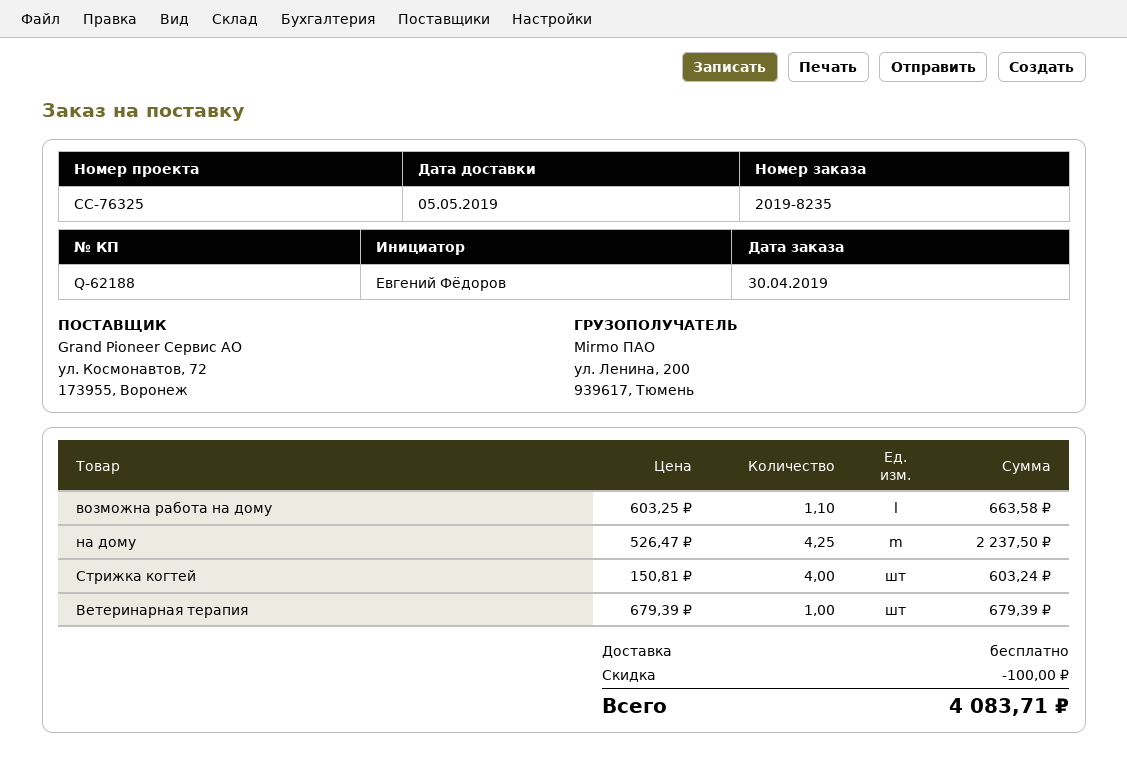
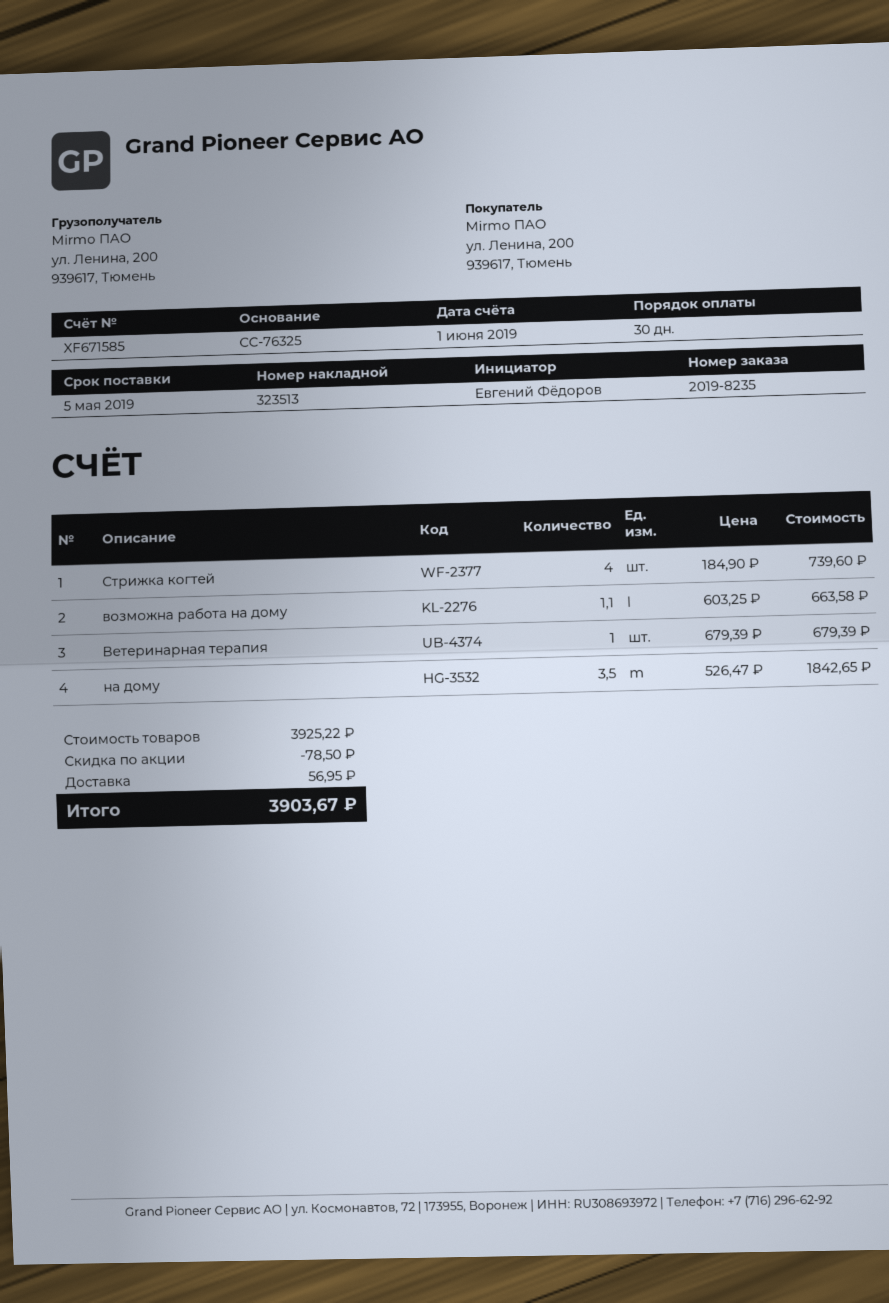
на дому: 4.25 x 526.47 = 2237.50 -> 3.5 x 526.47 = 1842.65
Стрижка когтей: 4 x 150.81 = 603.24 -> 4 x 184.90 = 739.60
discount: 100.00 -> 78.50
shipping: 0.00 -> 56.95
total: 4083.71 -> 3903.67

